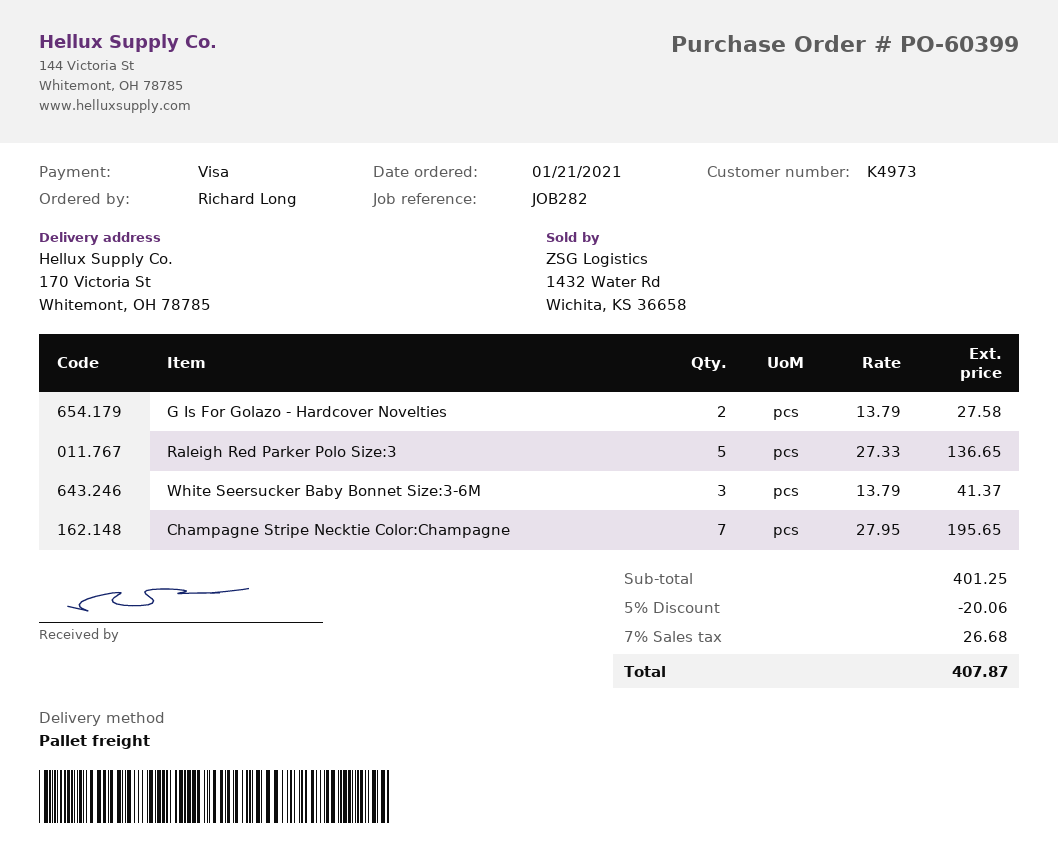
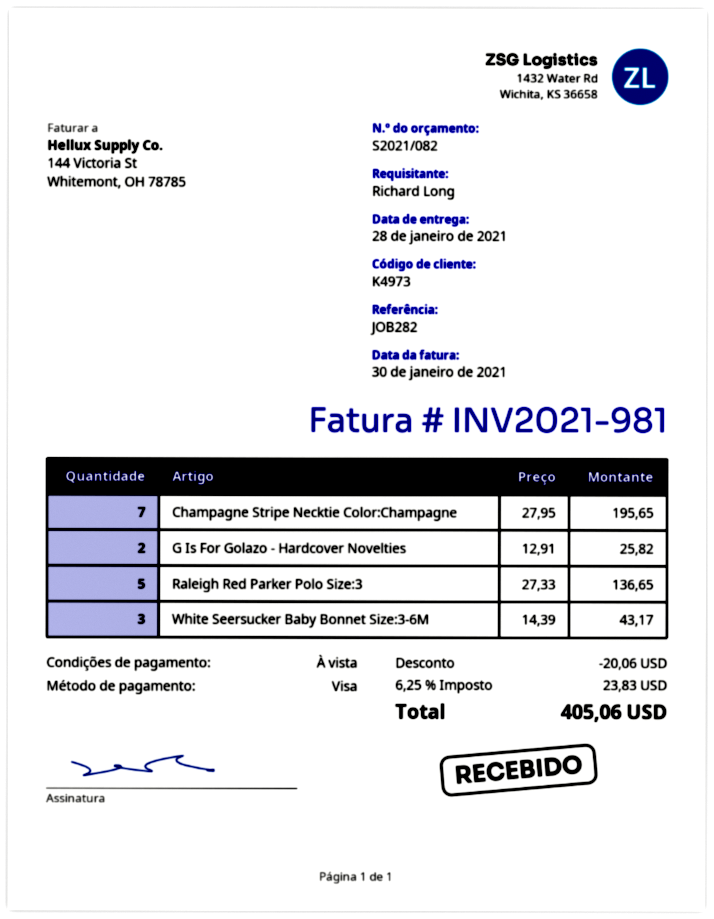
G Is For Golazo - Hardcover Novelties: 2 x 13.79 = 27.58 -> 2 x 12.91 = 25.82
White Seersucker Baby Bonnet Size:3-6M: 3 x 13.79 = 41.37 -> 3 x 14.39 = 43.17
tax: 7% = 26.68 -> 6.25% = 23.83
total: 407.87 -> 405.06

